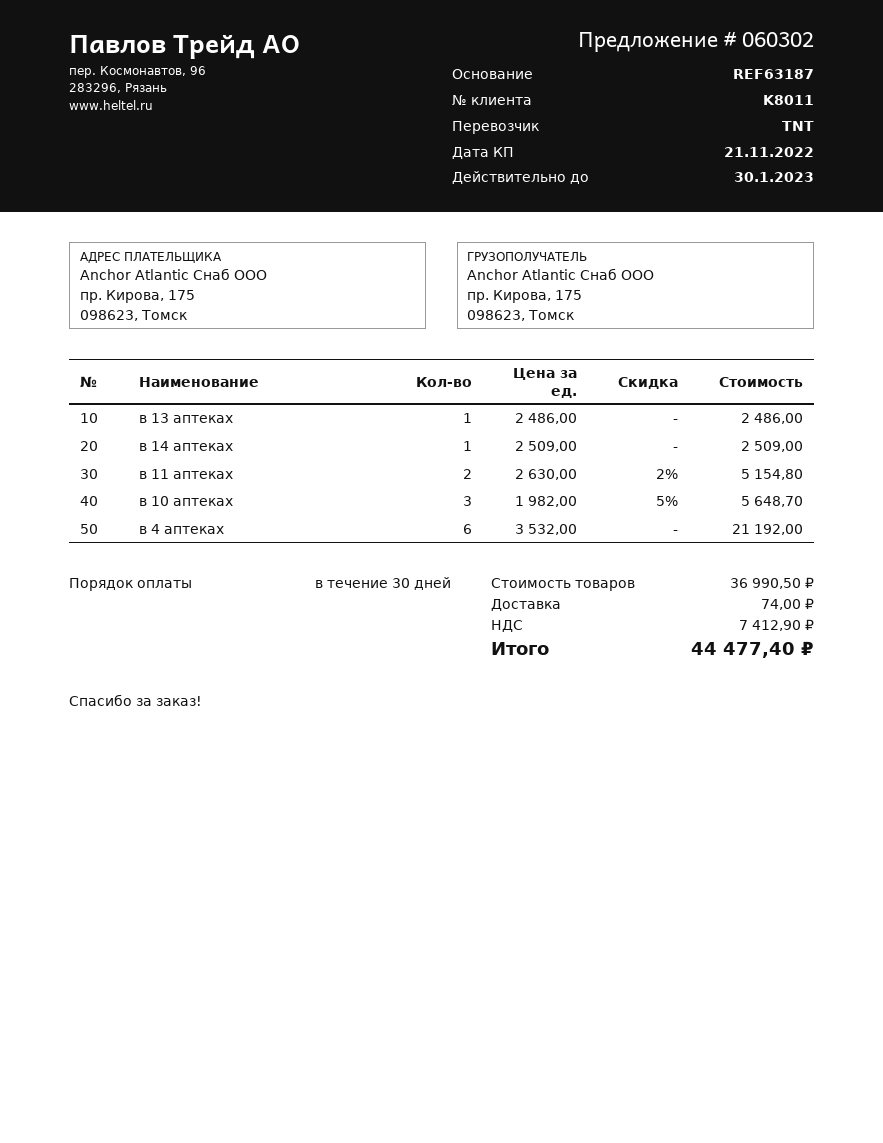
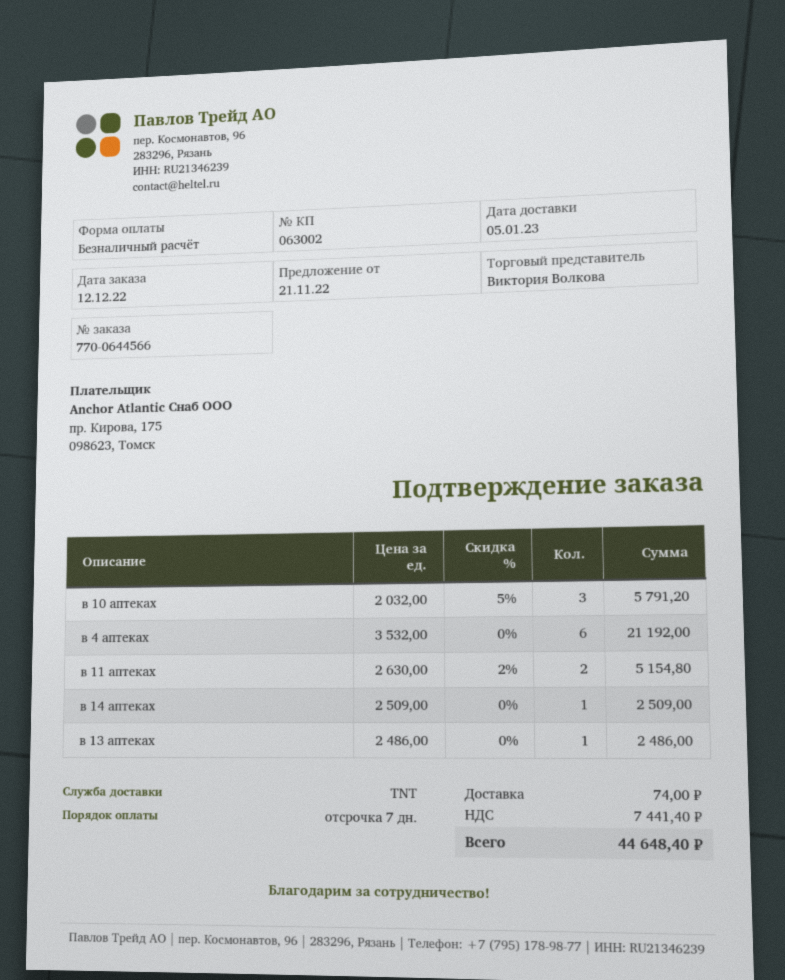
quote number: 060302 -> 063002
payment terms: 30 days -> 7 days
в 10 аптеках: 3 x 1982.00 - 5% = 5648.70 -> 3 x 2032.00 - 5% = 5791.20
tax: 7412.90 -> 7441.40
total: 44477.40 -> 44648.40

